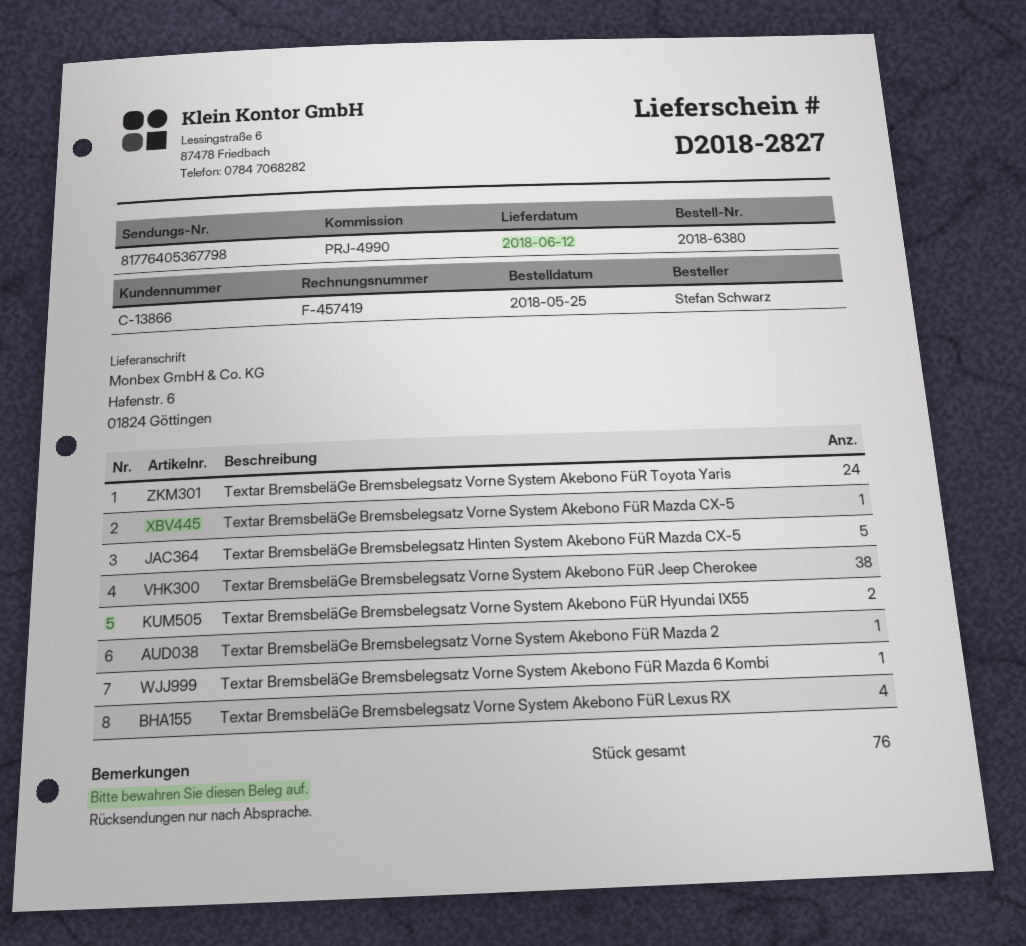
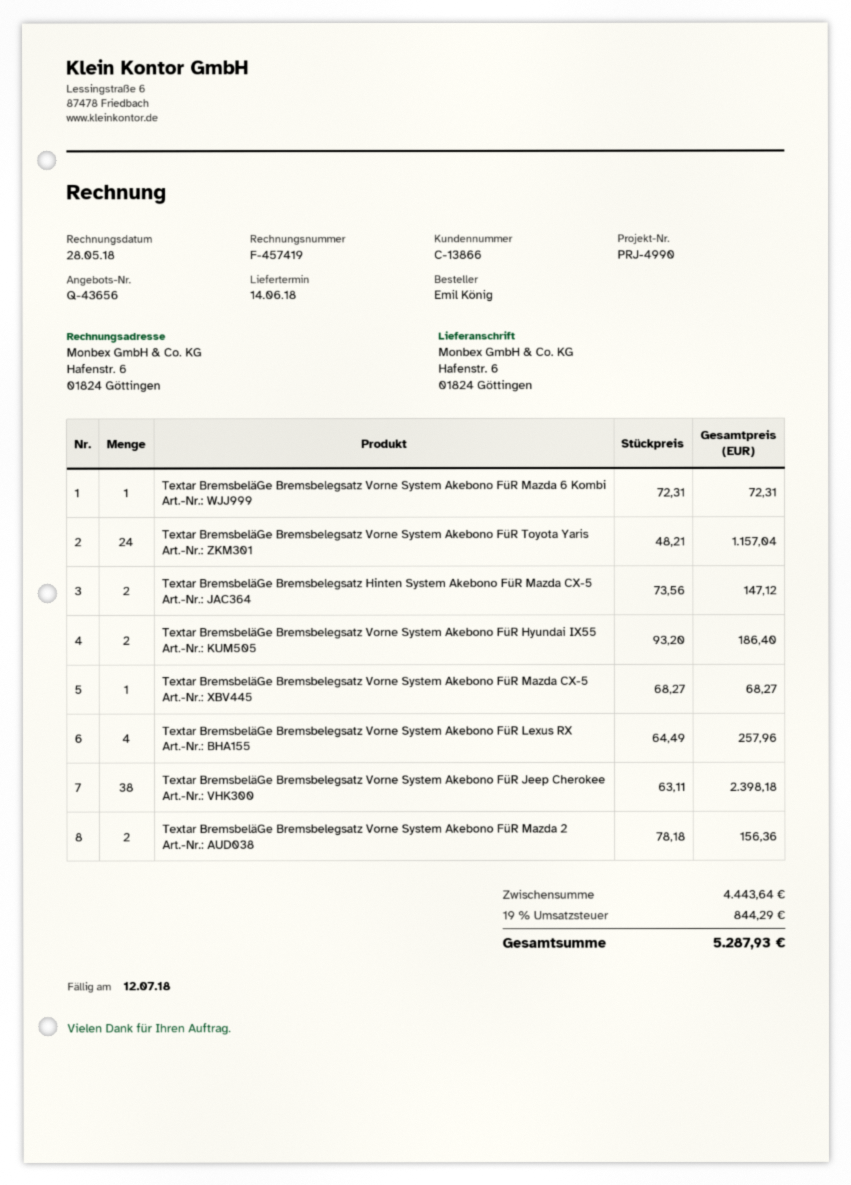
delivery date: 2018-06-12 -> 2018-06-14
ordered by: Stefan Schwarz -> Emil König
Textar BremsbeläGe Bremsbelegsatz Hinten System Akebono FüR Mazda CX-5: 5 -> 2
Textar BremsbeläGe Bremsbelegsatz Vorne System Akebono FüR Mazda 2: 1 -> 2

